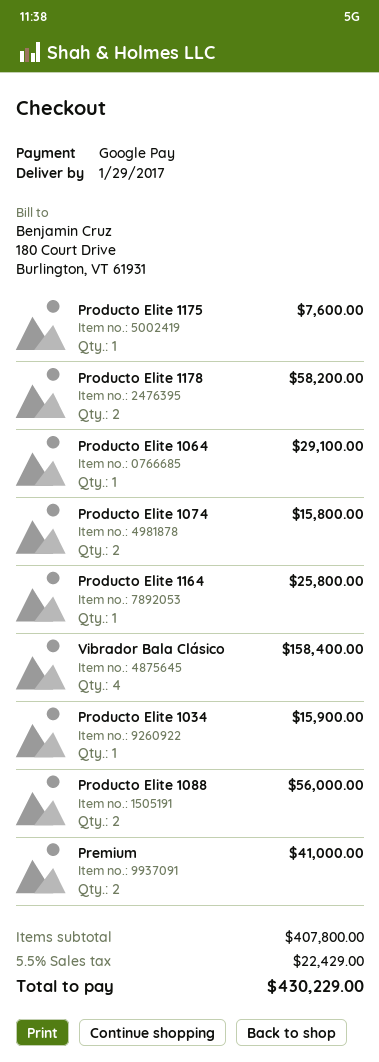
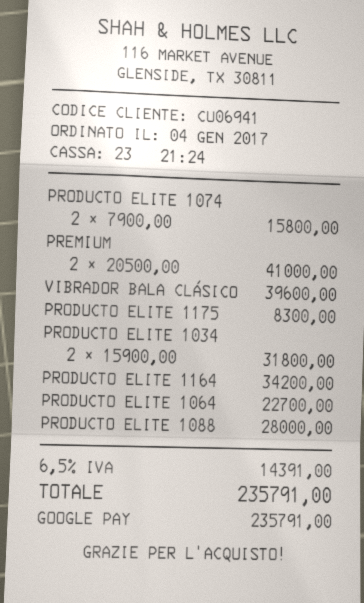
Producto Elite 1175: 1 for 7600.00 -> 1 for 8300.00
Producto Elite 1178: 2 for 58200.00 -> none
Producto Elite 1064: 1 for 29100.00 -> 1 for 22700.00
Producto Elite 1164: 1 for 25800.00 -> 1 for 34200.00
Vibrador Bala Clásico: 4 for 158400.00 -> 1 for 39600.00
Producto Elite 1034: 1 for 15900.00 -> 2 for 31800.00
Producto Elite 1088: 2 for 56000.00 -> 1 for 28000.00
tax: 5.5% = 22429.00 -> 6.5% = 14391.00
total: 430229.00 -> 235791.00

